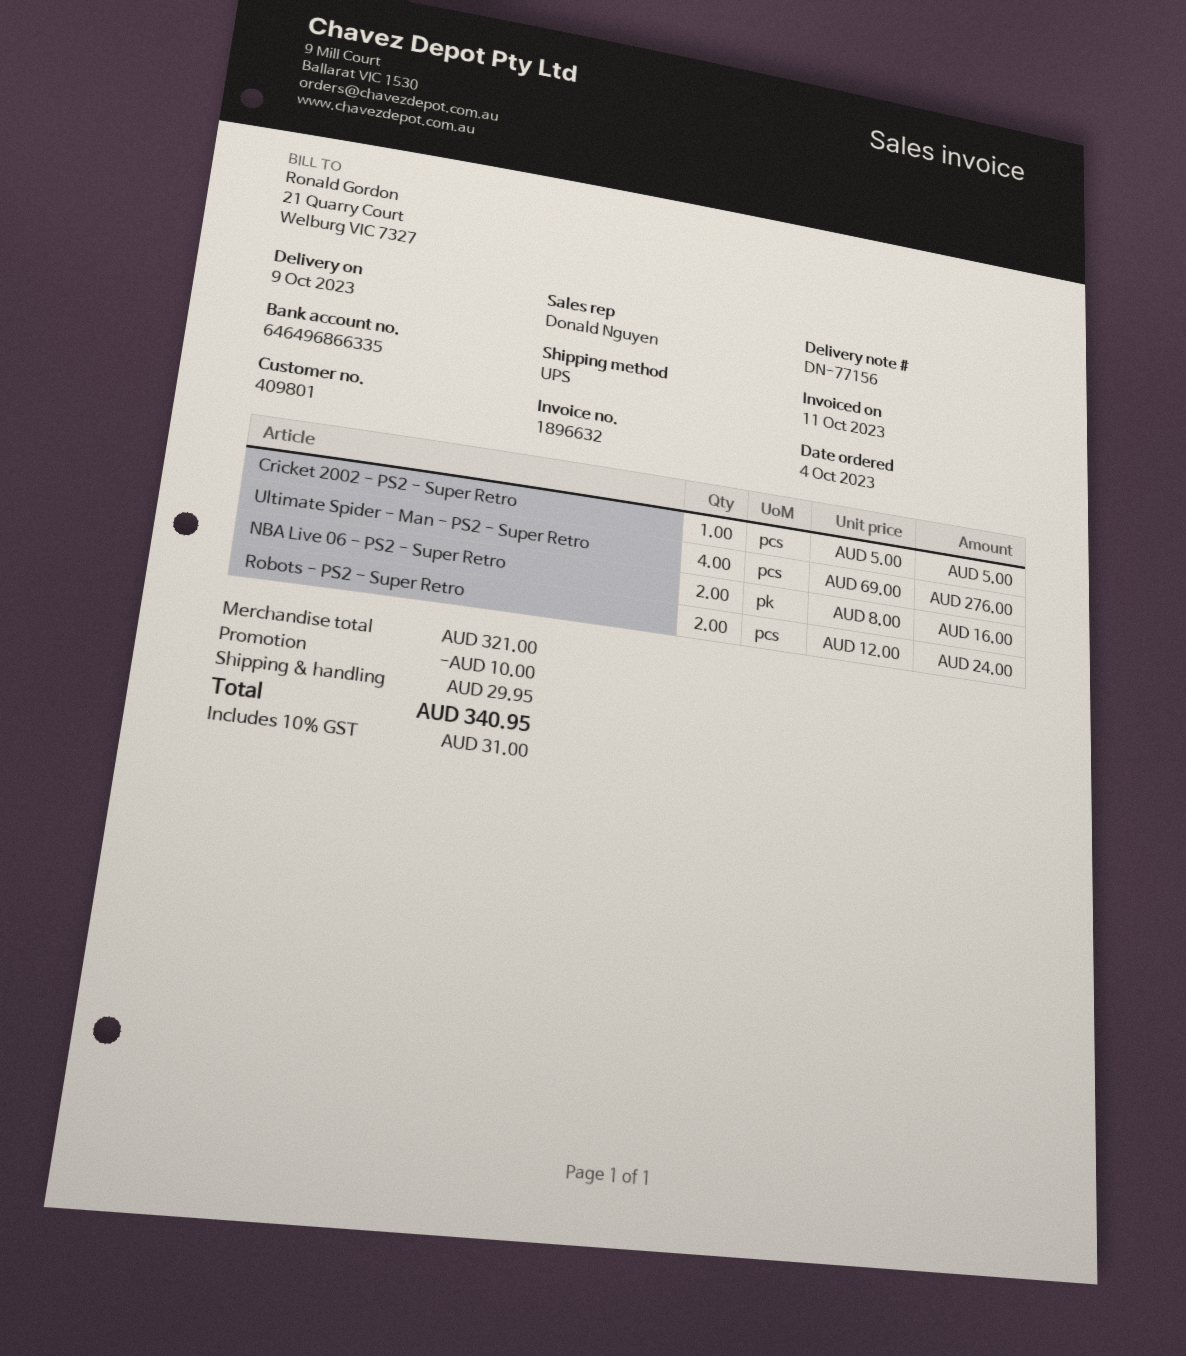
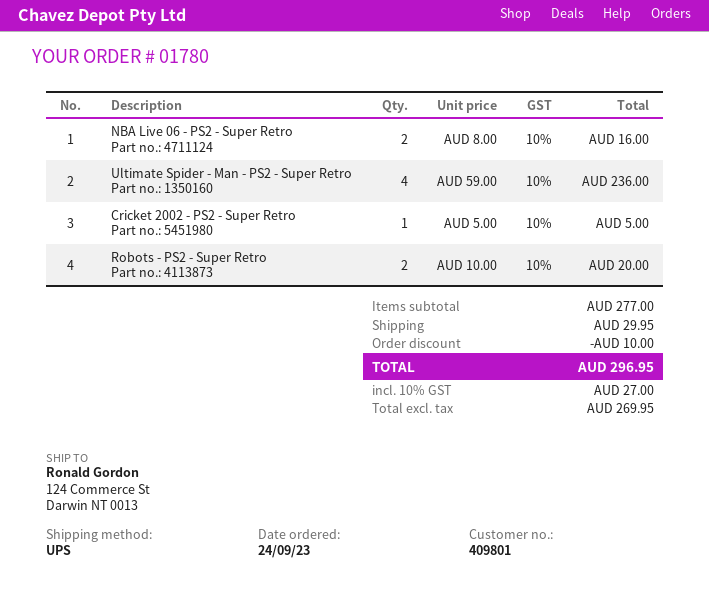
order date: 2023-10-04 -> 2023-09-24
Ultimate Spider - Man - PS2 - Super Retro: 4 x 69.00 = 276.00 -> 4 x 59.00 = 236.00
Robots - PS2 - Super Retro: 2 x 12.00 = 24.00 -> 2 x 10.00 = 20.00
subtotal: 321.00 -> 277.00
tax: 10% = 31.00 -> 10% = 27.00
total: 340.95 -> 296.95

